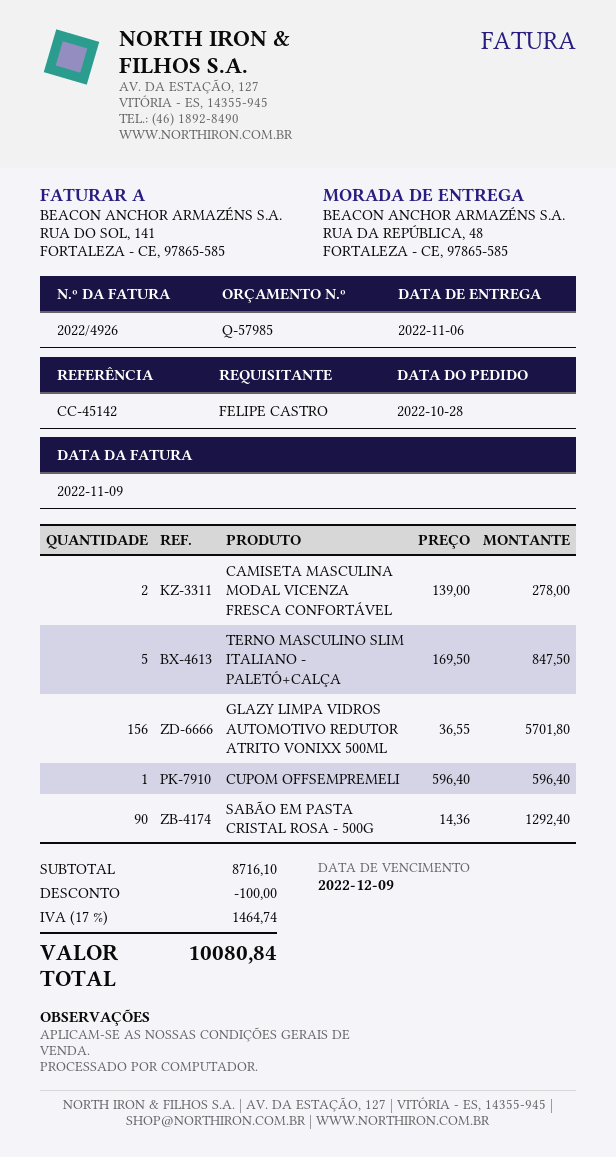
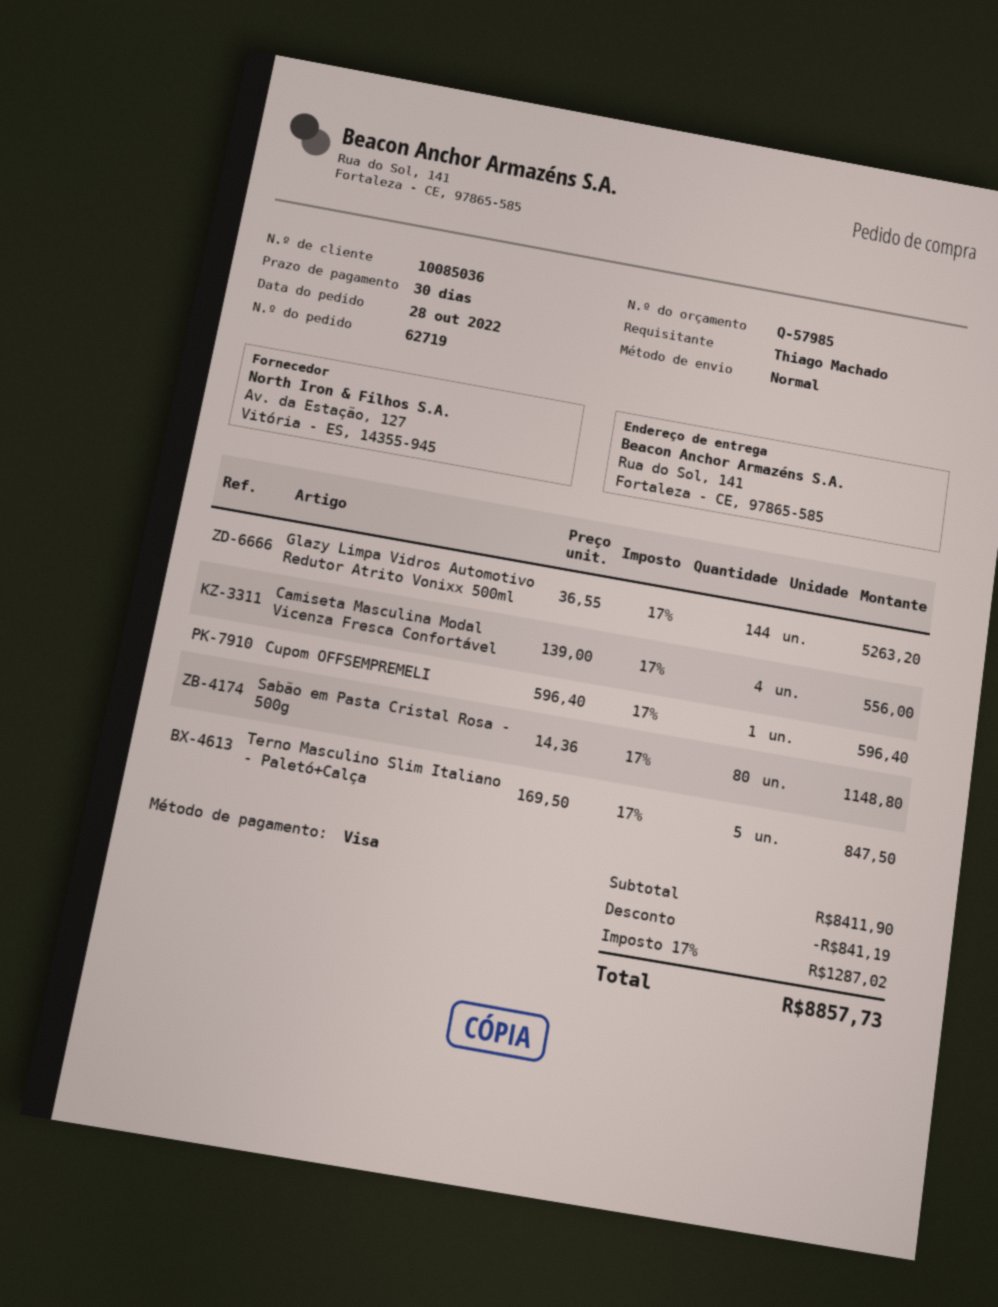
ordered by: FELIPE CASTRO -> Thiago Machado
ship to: RUA DA REPÚBLICA, 48, FORTALEZA - CE, 97865-585 -> Rua do Sol, 141, Fortaleza - CE, 97865-585
CAMISETA MASCULINA MODAL VICENZA FRESCA CONFORTÁVEL: 2 x 139.00 = 278.00 -> 4 x 139.00 = 556.00
GLAZY LIMPA VIDROS AUTOMOTIVO REDUTOR ATRITO VONIXX 500ML: 156 x 36.55 = 5701.80 -> 144 x 36.55 = 5263.20
SABÃO EM PASTA CRISTAL ROSA - 500G: 90 x 14.36 = 1292.40 -> 80 x 14.36 = 1148.80
subtotal: 8716.10 -> 8411.90
discount: 100.00 -> 841.19
tax: 17% = 1464.74 -> 17% = 1287.02
total: 10080.84 -> 8857.73

